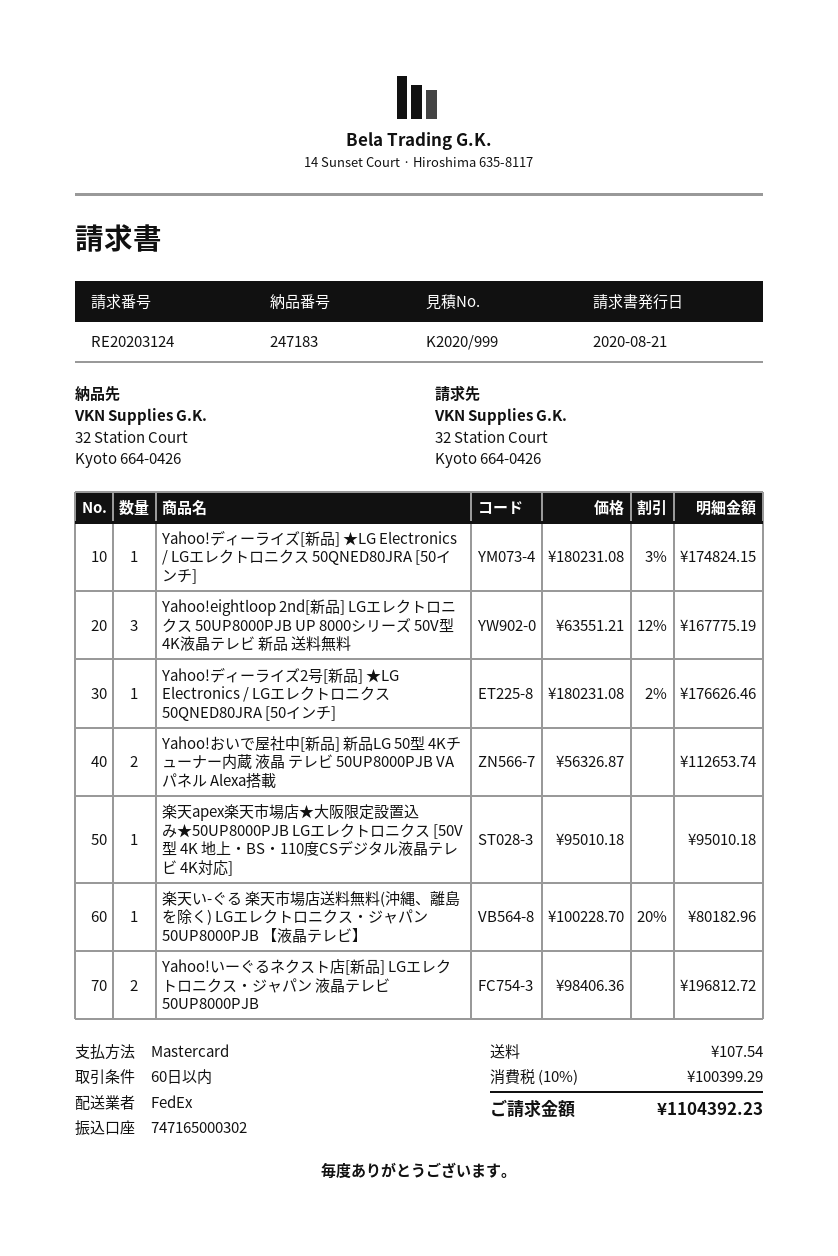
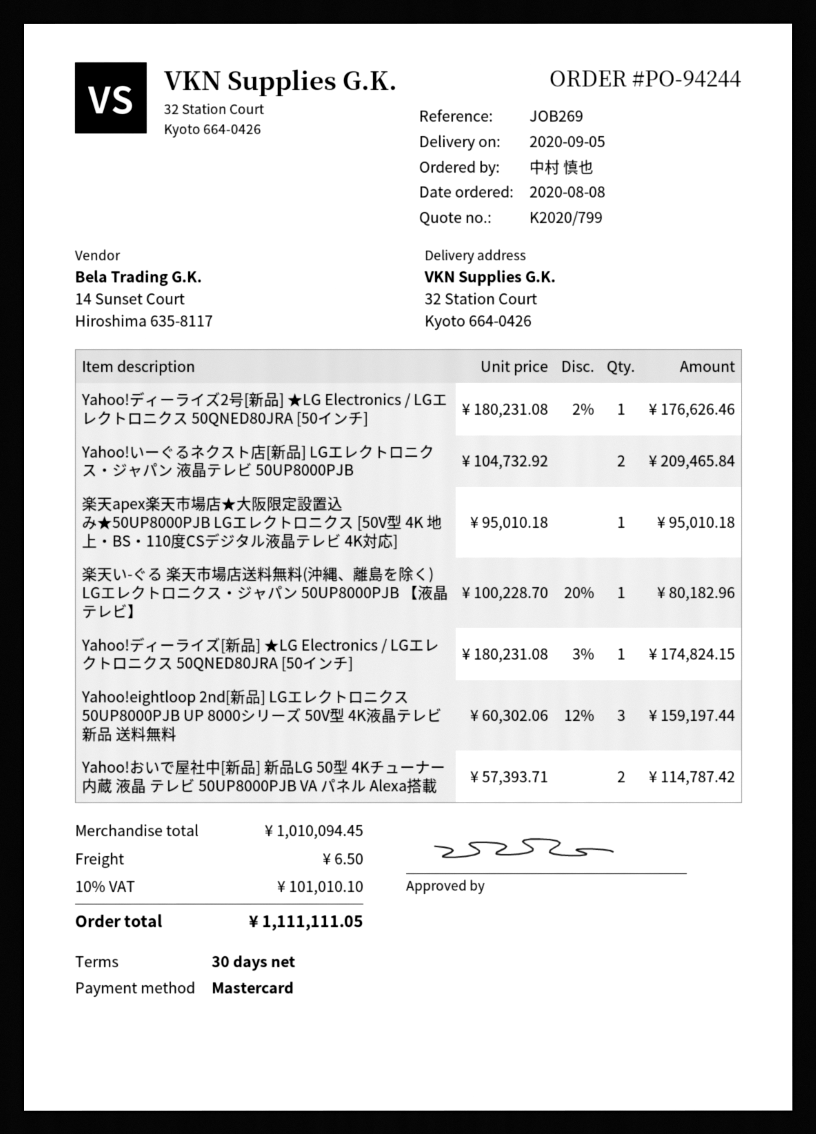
quote number: K2020/999 -> K2020/799
payment terms: 60 days -> 30 days
Yahoo!eightloop 2nd[新品] LGエレクトロニクス 50UP8000PJB UP 8000シリーズ 50V型 4K液晶テレビ 新品 送料無料: 3 x 63551.21 - 12% = 167775.19 -> 3 x 60302.06 - 12% = 159197.44
Yahoo!おいで屋社中[新品] 新品LG 50型 4Kチューナー内蔵 液晶 テレビ 50UP8000PJB VA パネル Alexa搭載: 2 x 56326.87 = 112653.74 -> 2 x 57393.71 = 114787.42
Yahoo!いーぐるネクスト店[新品] LGエレクトロニクス・ジャパン 液晶テレビ 50UP8000PJB: 2 x 98406.36 = 196812.72 -> 2 x 104732.92 = 209465.84
shipping: 107.54 -> 6.50
tax: 10% = 100399.29 -> 10% = 101010.10
total: 1104392.23 -> 1111111.05

